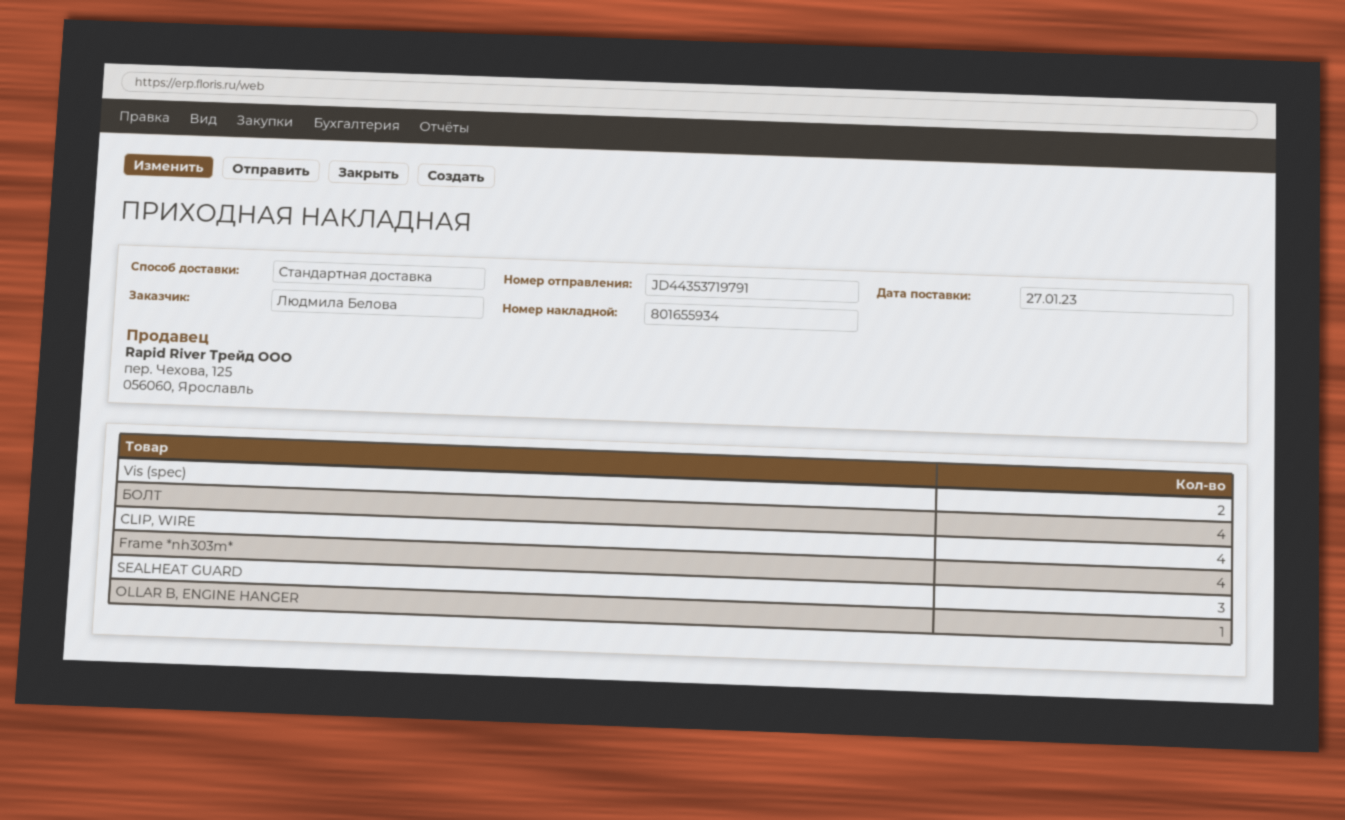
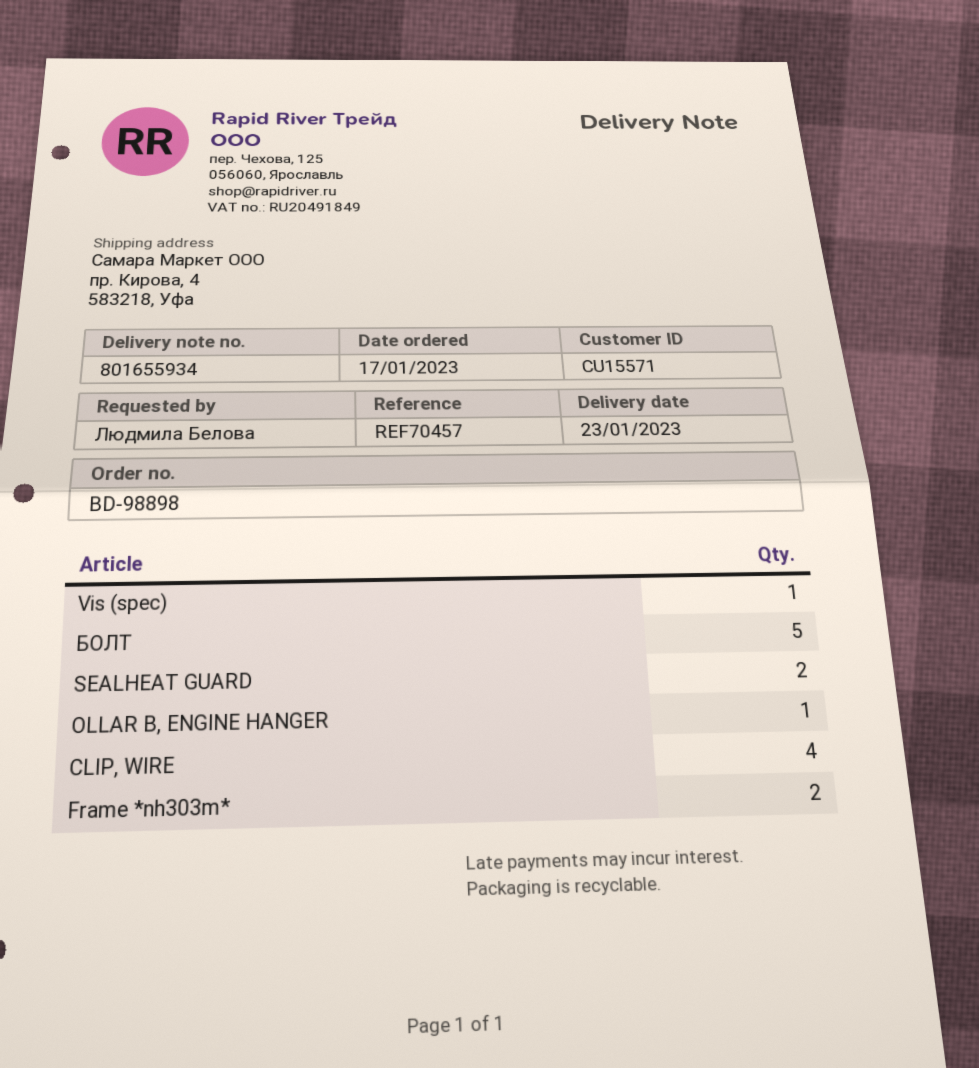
delivery date: 2023-01-27 -> 2023-01-23
Vis (spec): 2 -> 1
БОЛТ: 4 -> 5
Frame *nh303m*: 4 -> 2
SEALHEAT GUARD: 3 -> 2

